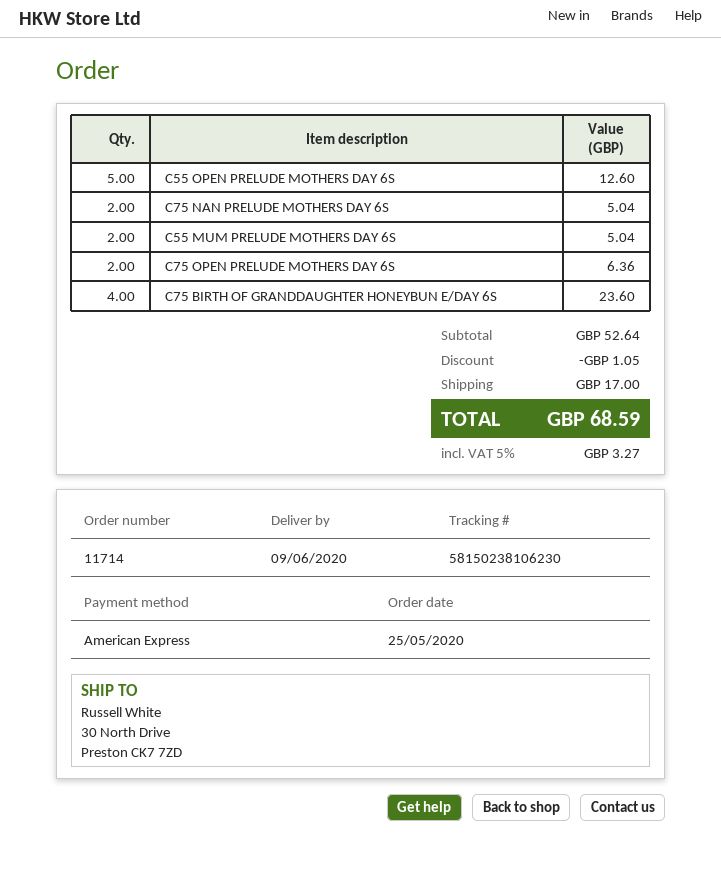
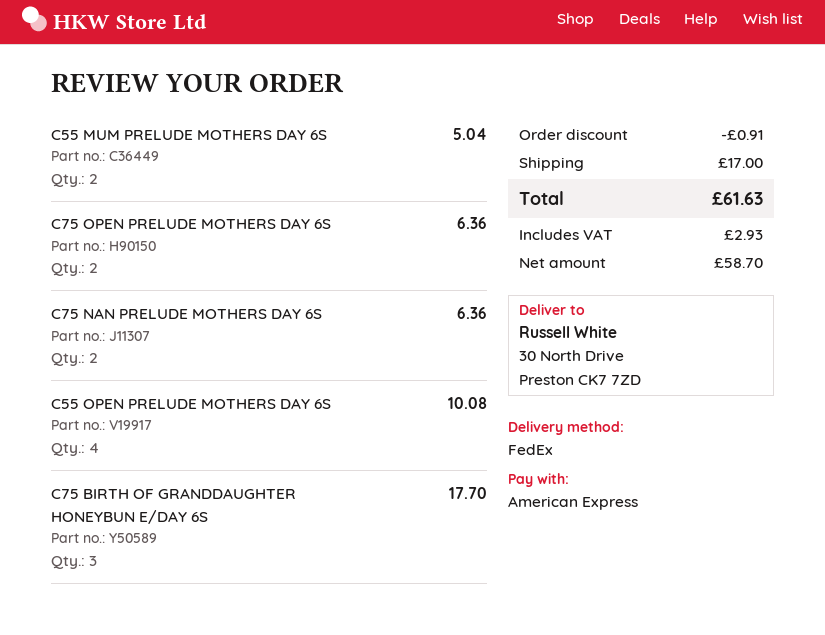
C55 OPEN PRELUDE MOTHERS DAY 6S: 5 for 12.60 -> 4 for 10.08
C75 NAN PRELUDE MOTHERS DAY 6S: 2 for 5.04 -> 2 for 6.36
C75 BIRTH OF GRANDDAUGHTER HONEYBUN E/DAY 6S: 4 for 23.60 -> 3 for 17.70
discount: 1.05 -> 0.91
tax: 3.27 -> 2.93
total: 68.59 -> 61.63

